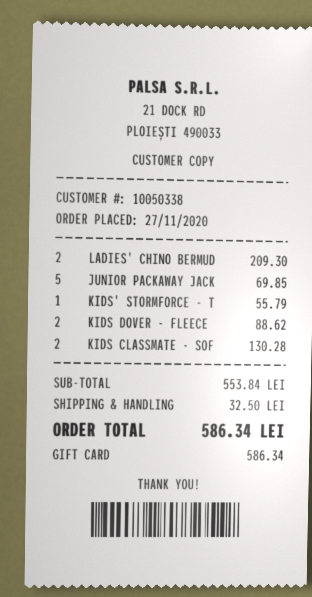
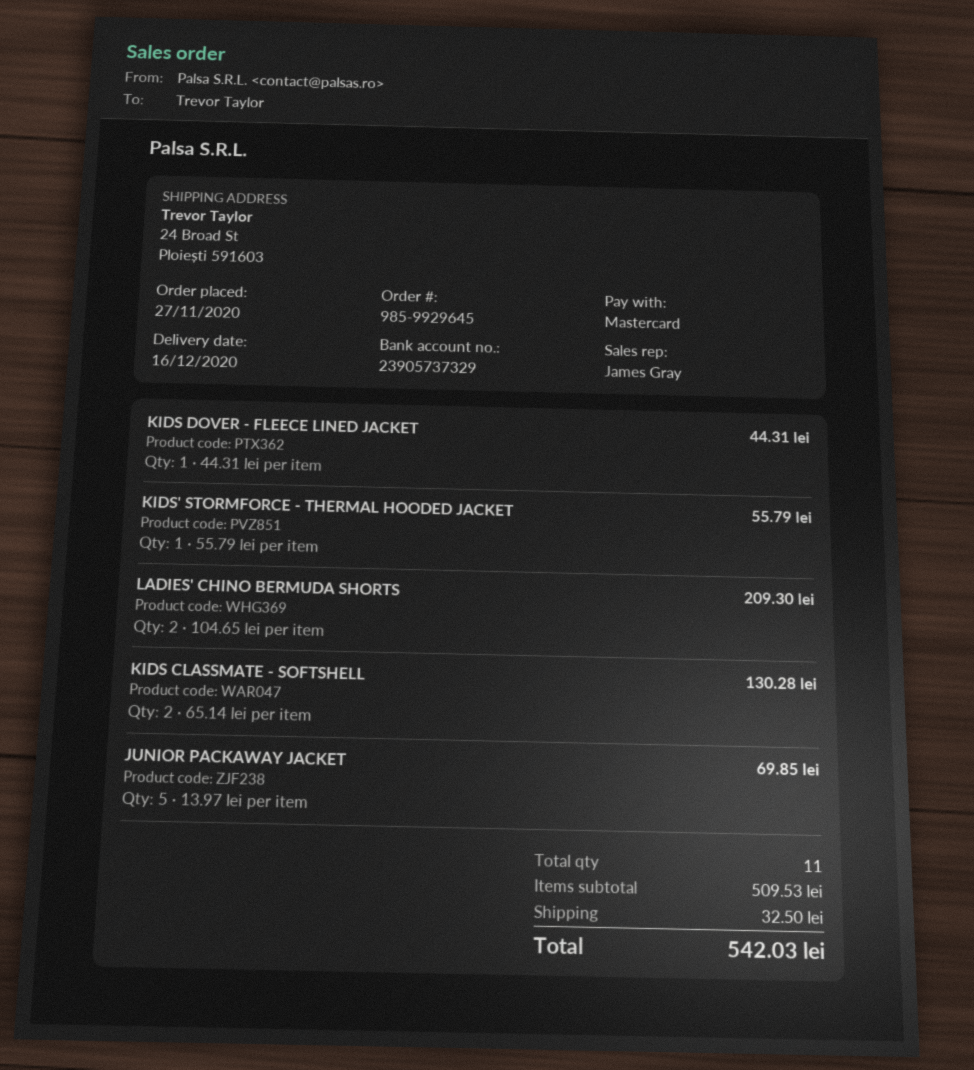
payment method: gift card -> Mastercard
KIDS DOVER - FLEECE: 2 for 88.62 -> 1 for 44.31
subtotal: 553.84 -> 509.53
total: 586.34 -> 542.03

